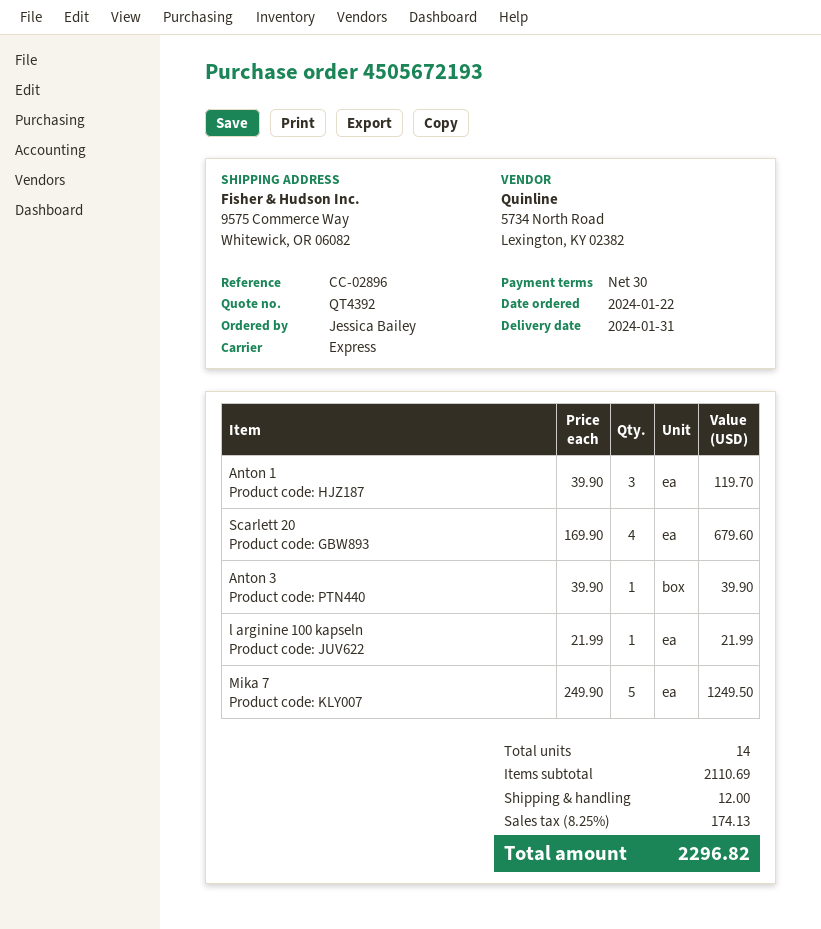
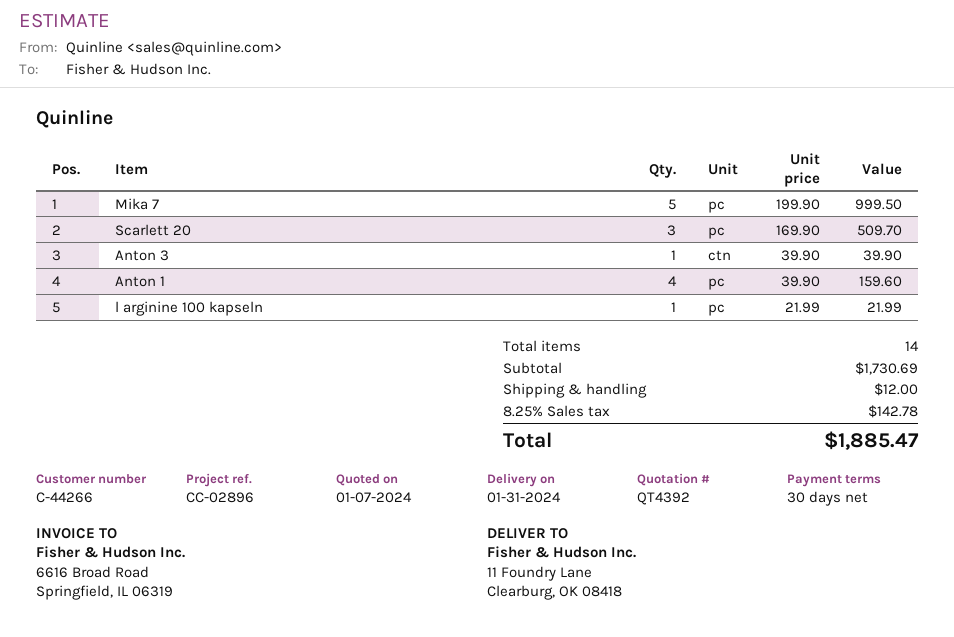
ship to: 9575 Commerce Way, Whitewick, OR 06082 -> 11 Foundry Lane, Clearburg, OK 08418
Anton 1: 3 x 39.90 = 119.70 -> 4 x 39.90 = 159.60
Scarlett 20: 4 x 169.90 = 679.60 -> 3 x 169.90 = 509.70
Mika 7: 5 x 249.90 = 1249.50 -> 5 x 199.90 = 999.50
subtotal: 2110.69 -> 1730.69
tax: 8.25% = 174.13 -> 8.25% = 142.78
total: 2296.82 -> 1885.47

